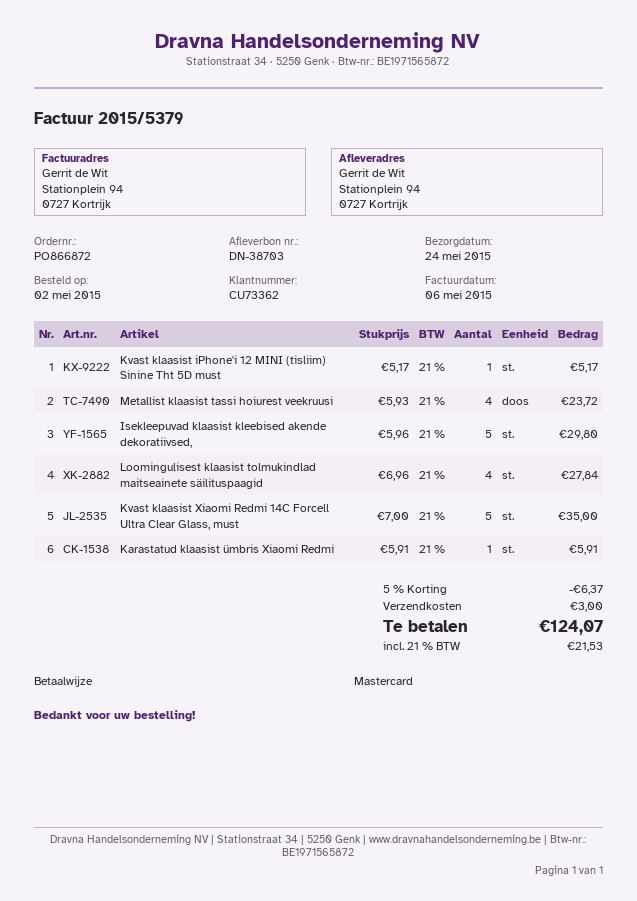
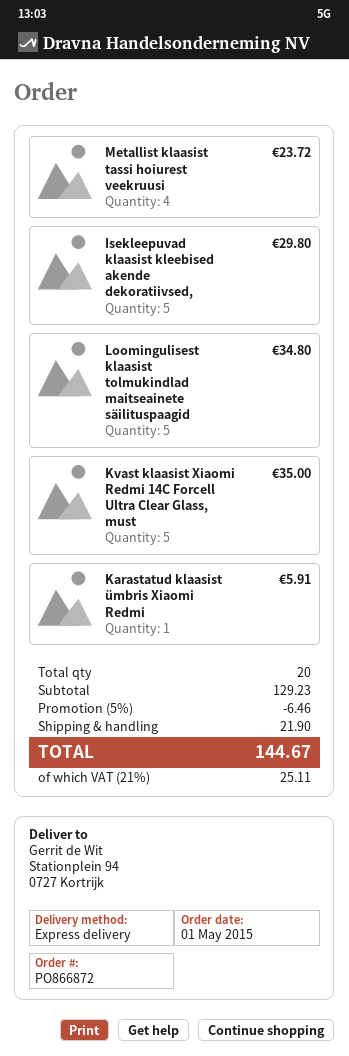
order date: 2015-05-02 -> 2015-05-01
Kvast klaasist iPhone'i 12 MINI (tisliim) Sinine Tht 5D must: 1 for 5.17 -> none
Loomingulisest klaasist tolmukindlad maitseainete säilituspaagid: 4 for 27.84 -> 5 for 34.80
discount: 5% = 6.37 -> 5% = 6.46
shipping: 3.00 -> 21.90
tax: 21% = 21.53 -> 21% = 25.11
total: 124.07 -> 144.67

